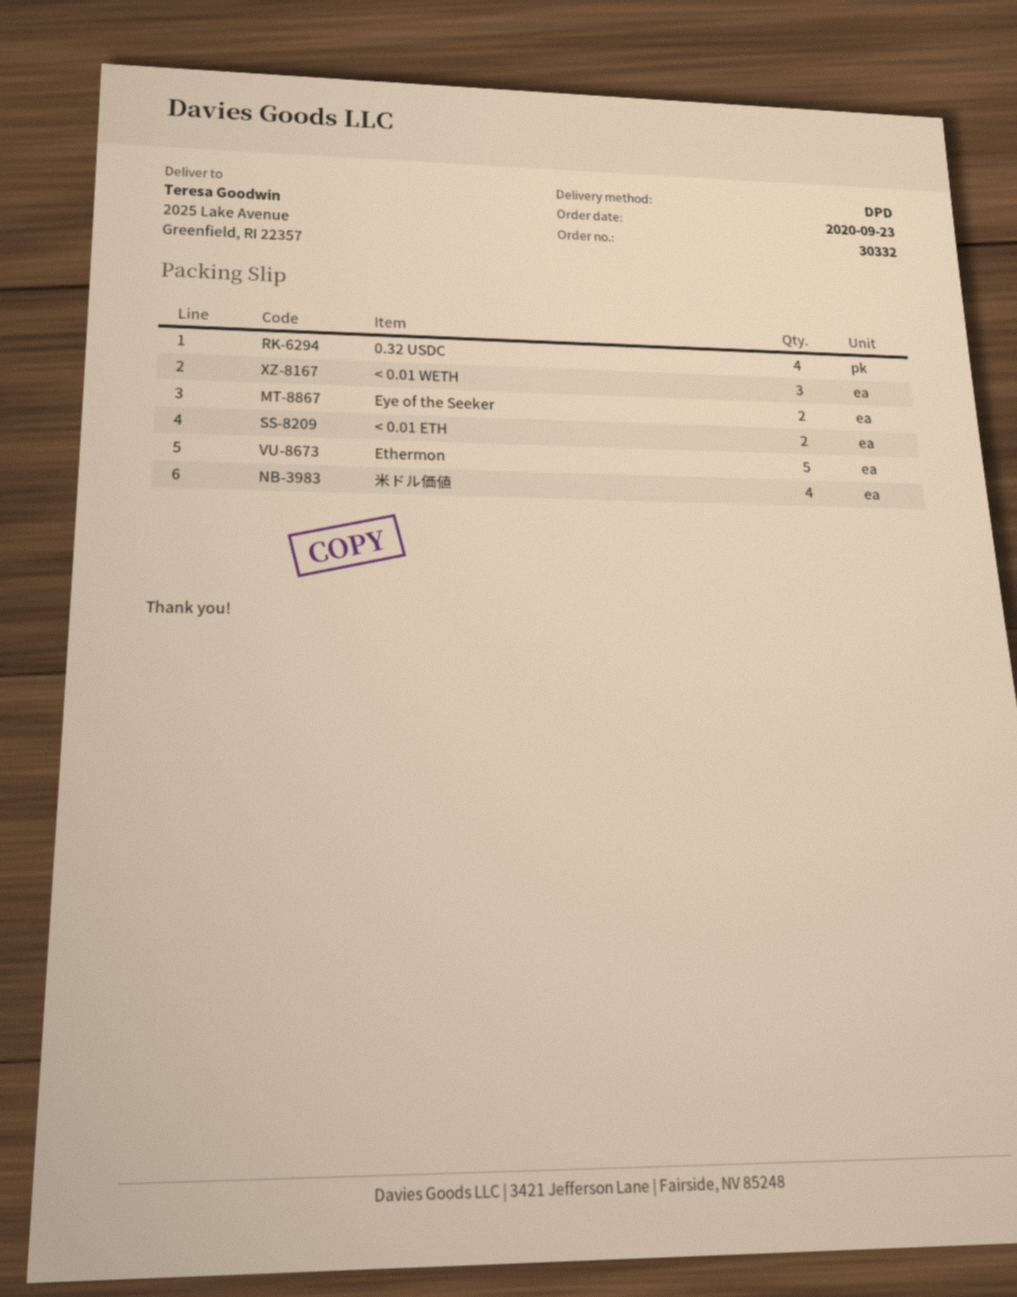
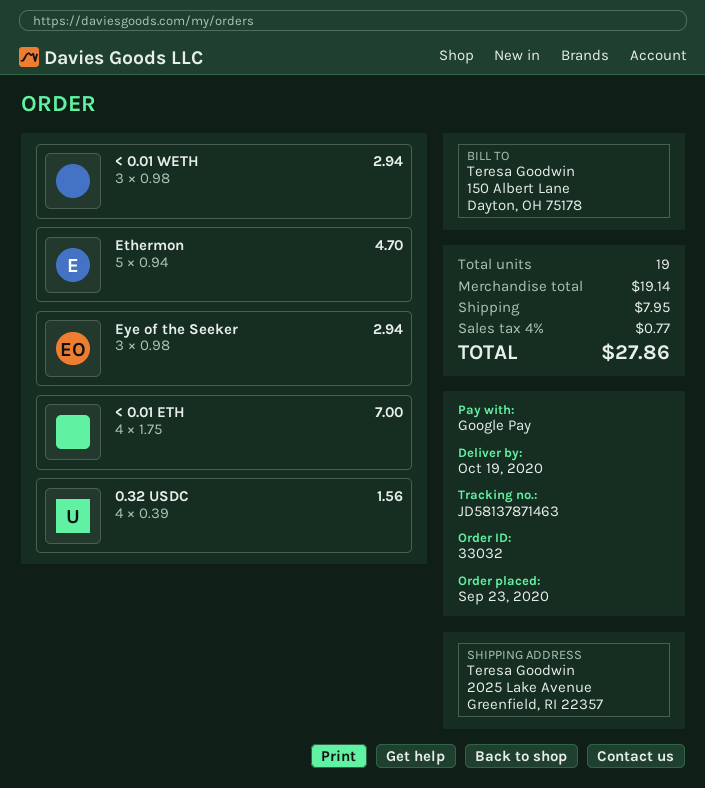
order number: 30332 -> 33032
Eye of the Seeker: 2 -> 3
< 0.01 ETH: 2 -> 4
米ドル価値: 4 -> none

